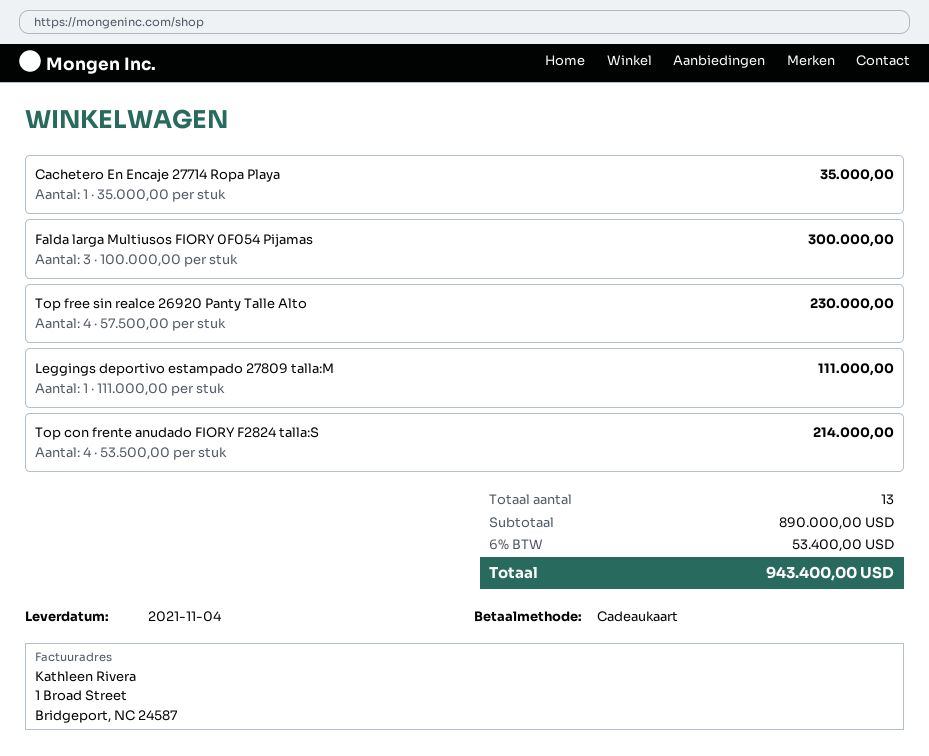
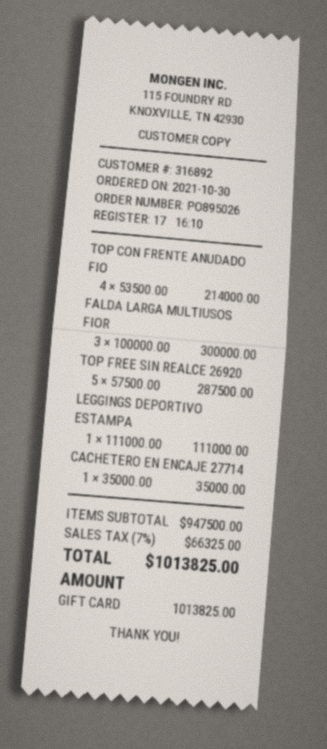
Top free sin realce 26920 Panty Talle Alto: 4 x 57500.00 = 230000.00 -> 5 x 57500.00 = 287500.00
subtotal: 890000.00 -> 947500.00
tax: 6% = 53400.00 -> 7% = 66325.00
total: 943400.00 -> 1013825.00

